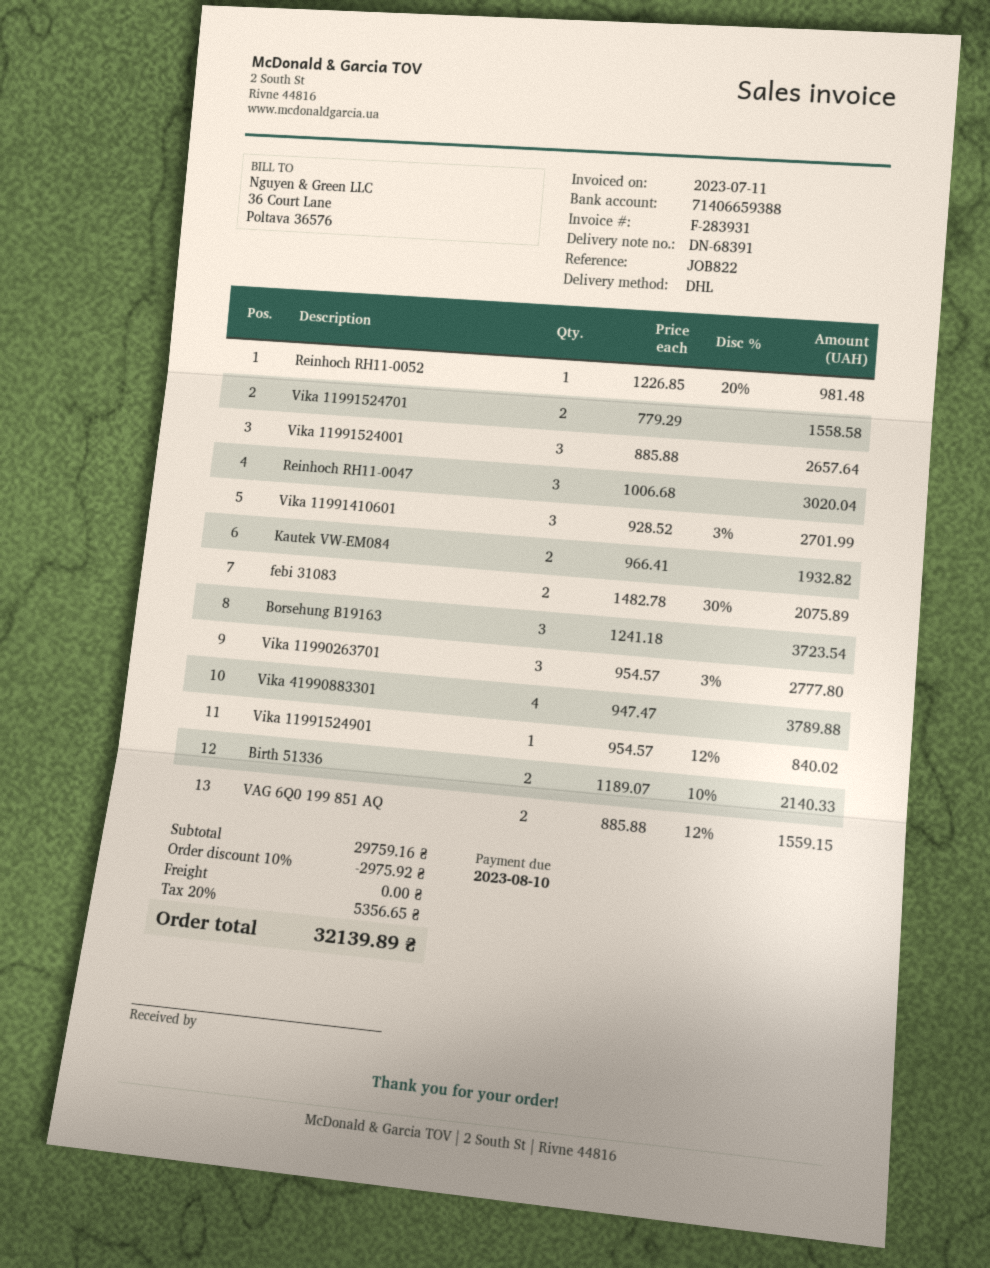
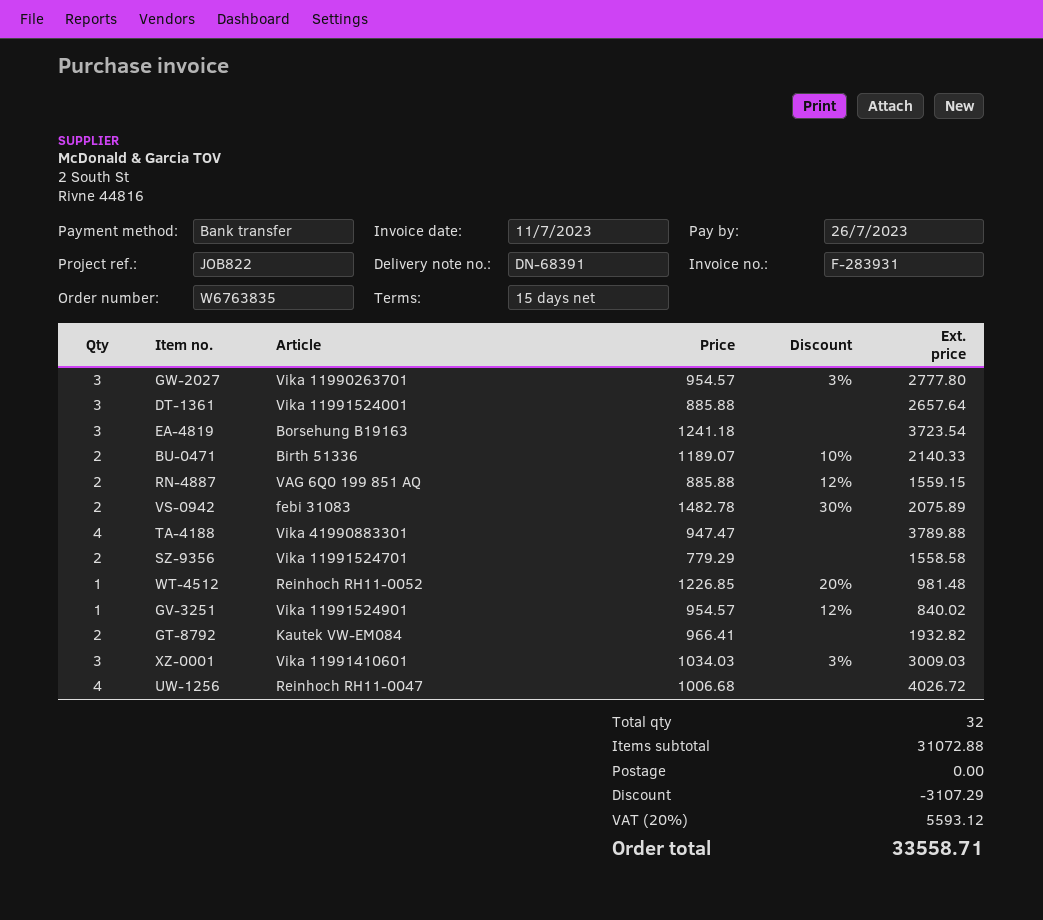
due date: 2023-08-10 -> 2023-07-26
Reinhoch RH11-0047: 3 x 1006.68 = 3020.04 -> 4 x 1006.68 = 4026.72
Vika 11991410601: 3 x 928.52 - 3% = 2701.99 -> 3 x 1034.03 - 3% = 3009.03
subtotal: 29759.16 -> 31072.88
discount: 2975.92 -> 3107.29
tax: 20% = 5356.65 -> 20% = 5593.12
total: 32139.89 -> 33558.71

